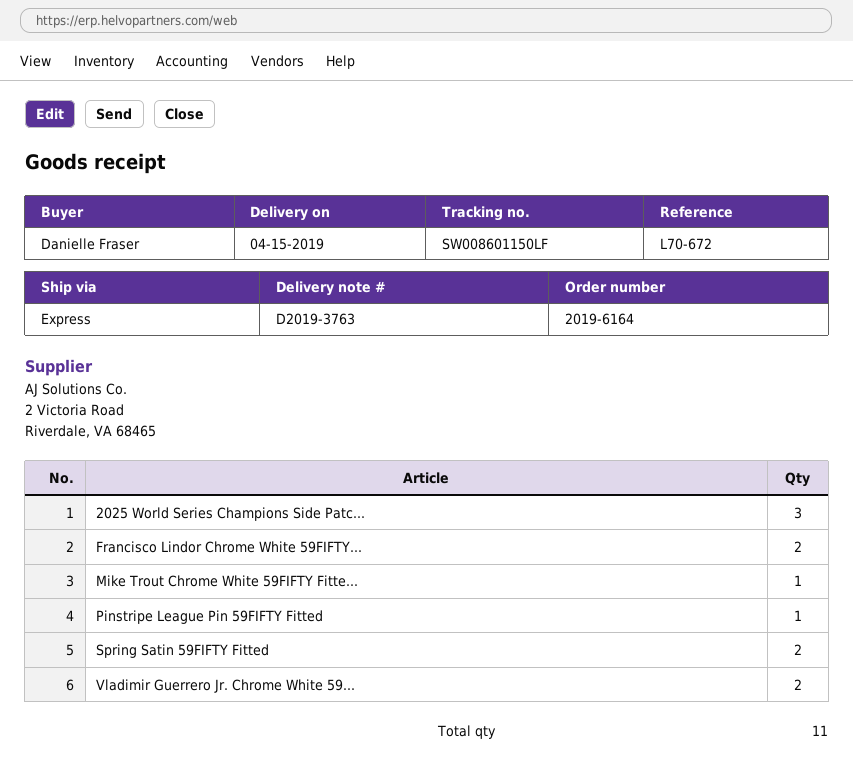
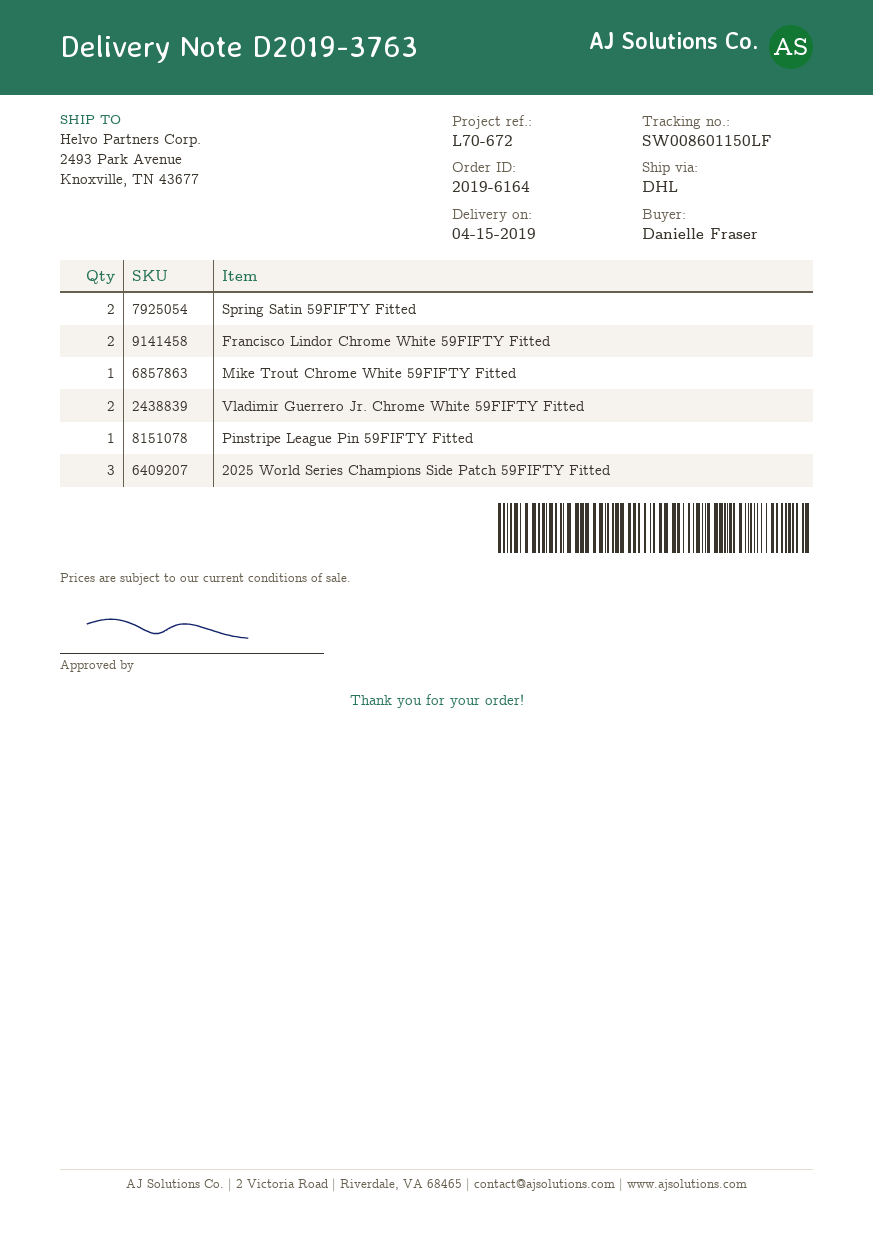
shipping method: express -> DHL

